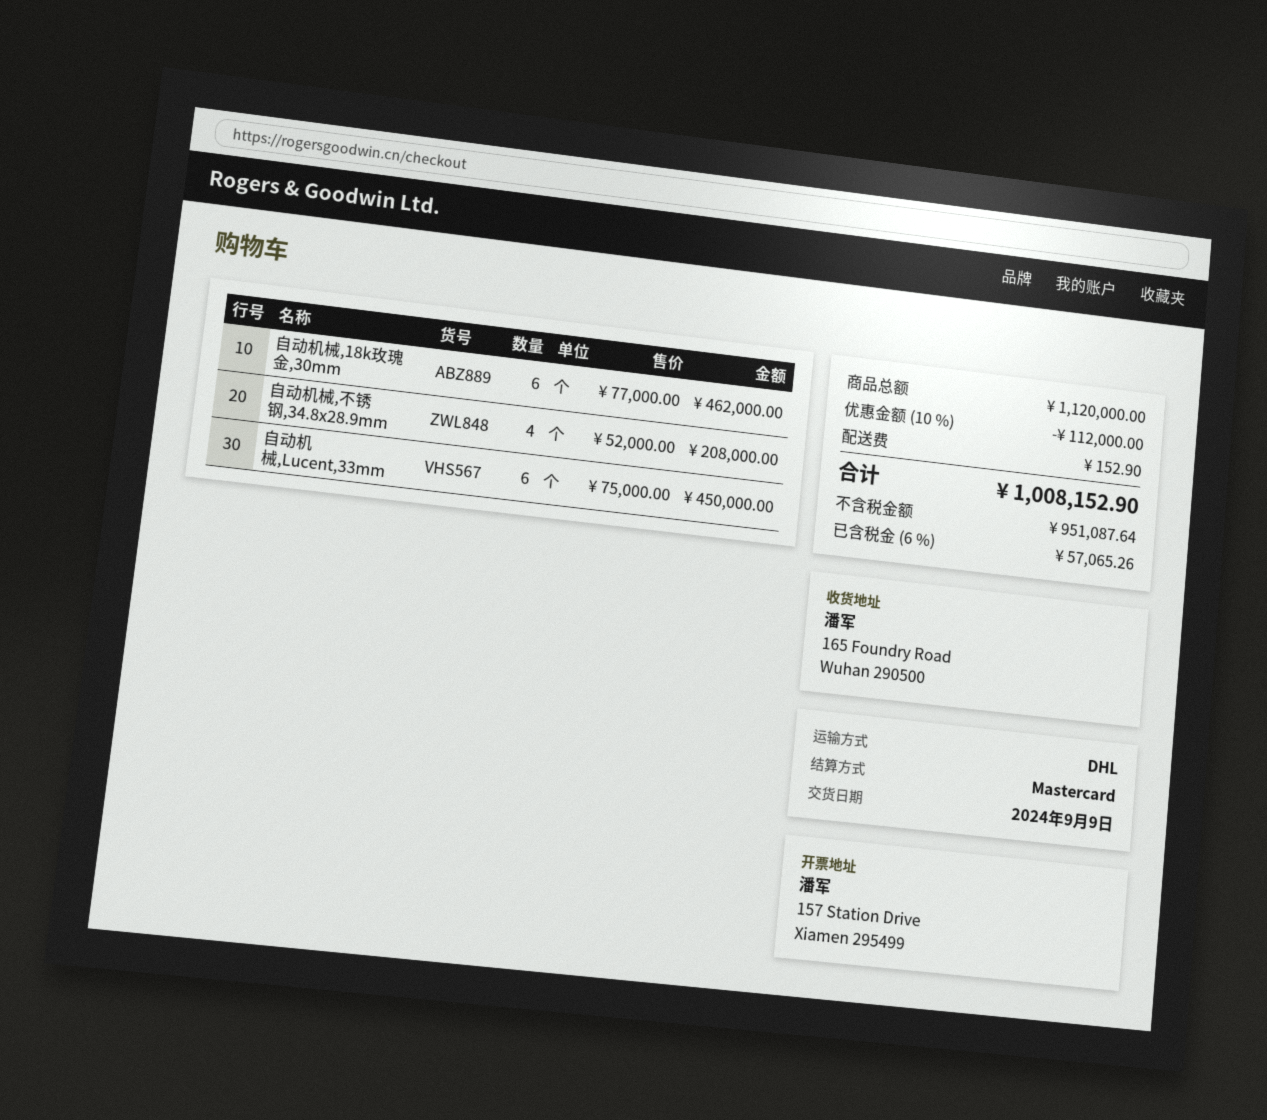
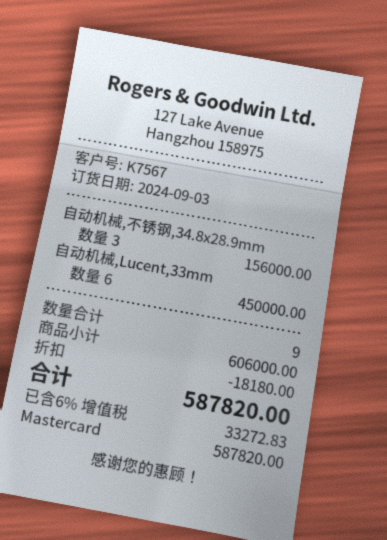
自动机械,18k玫瑰金,30mm: 6 for 462000.00 -> none
自动机械,不锈钢,34.8x28.9mm: 4 for 208000.00 -> 3 for 156000.00
subtotal: 1120000.00 -> 606000.00
discount: 112000.00 -> 18180.00
shipping: 152.90 -> none
tax: 6% = 57065.26 -> 6% = 33272.83
total: 1008152.90 -> 587820.00

